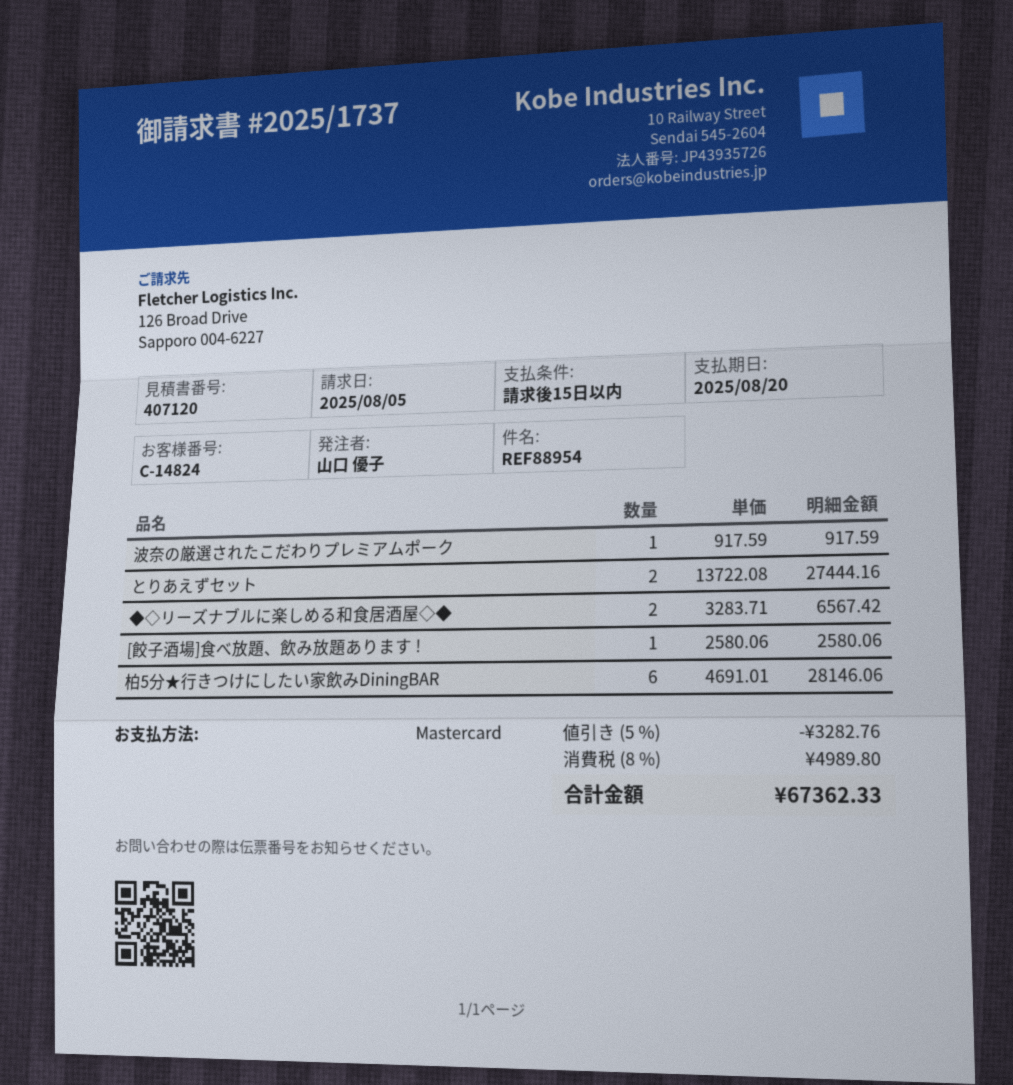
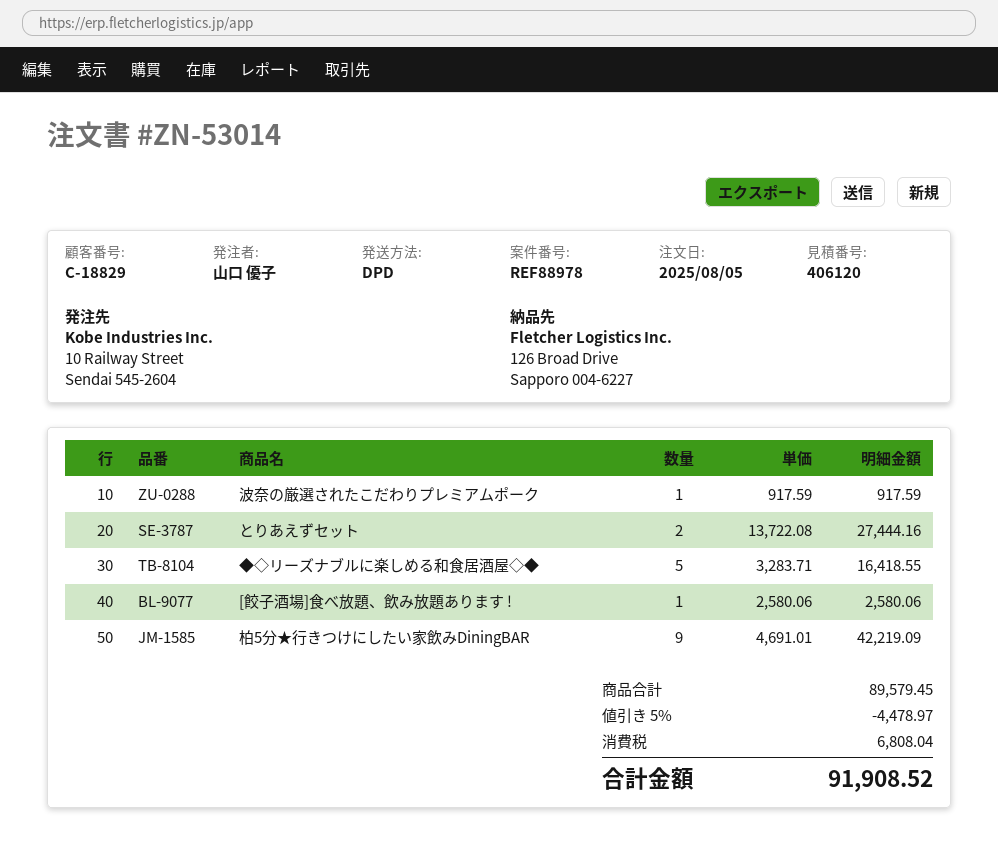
quote number: 407120 -> 406120
customer number: C-14824 -> C-18829
reference: REF88954 -> REF88978
◆◇リーズナブルに楽しめる和食居酒屋◇◆: 2 x 3283.71 = 6567.42 -> 5 x 3283.71 = 16418.55
柏5分★行きつけにしたい家飲みDiningBAR: 6 x 4691.01 = 28146.06 -> 9 x 4691.01 = 42219.09
discount: 5% = 3282.76 -> 5% = 4478.97
tax: 4989.80 -> 6808.04
total: 67362.33 -> 91908.52

